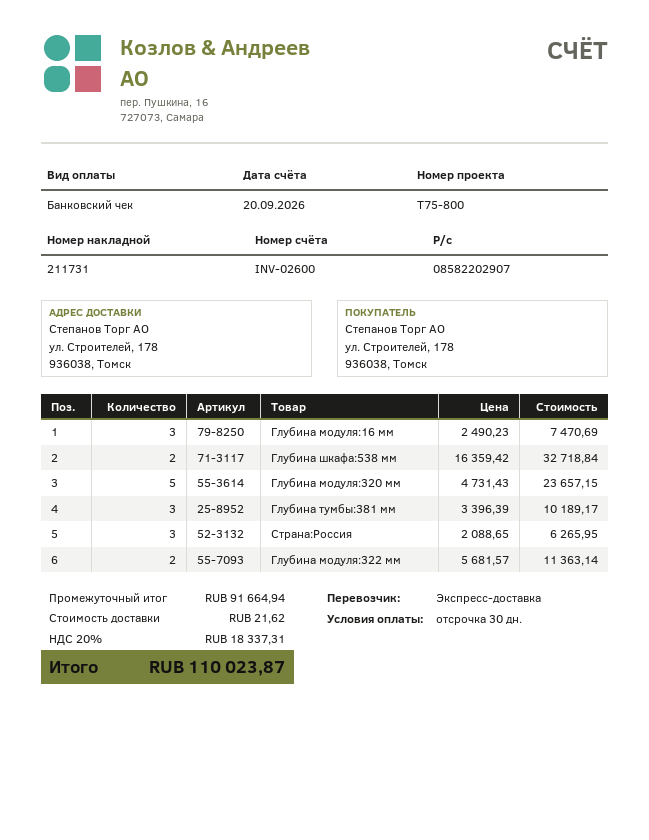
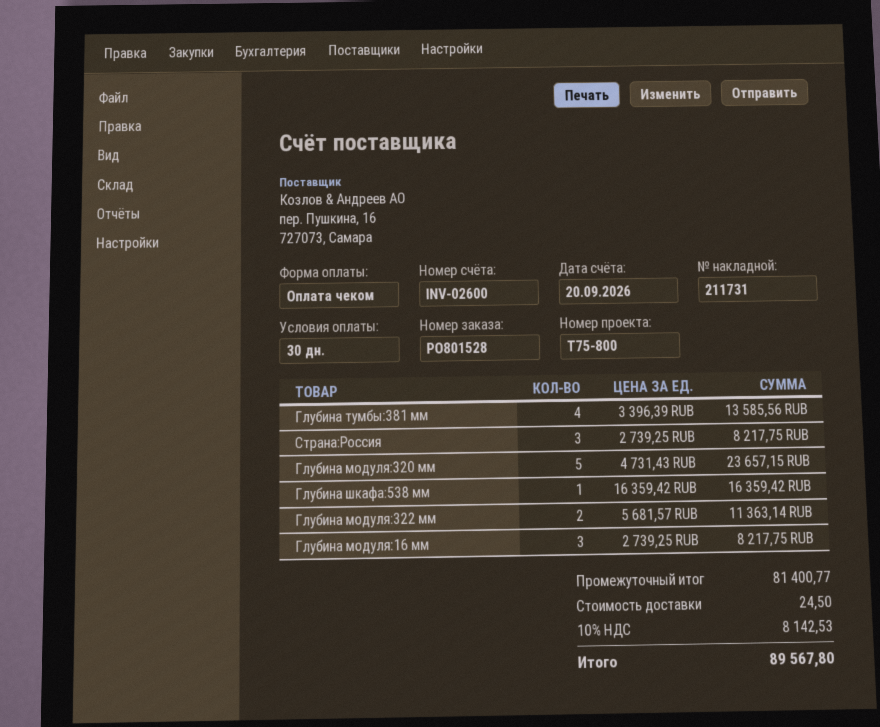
Глyбина модуля:16 мм: 3 x 2490.23 = 7470.69 -> 3 x 2739.25 = 8217.75
Глубина шкафа:538 мм: 2 x 16359.42 = 32718.84 -> 1 x 16359.42 = 16359.42
Глубина тумбы:381 мм: 3 x 3396.39 = 10189.17 -> 4 x 3396.39 = 13585.56
Страна:Россия: 3 x 2088.65 = 6265.95 -> 3 x 2739.25 = 8217.75
subtotal: 91664.94 -> 81400.77
shipping: 21.62 -> 24.50
tax: 20% = 18337.31 -> 10% = 8142.53
total: 110023.87 -> 89567.80

